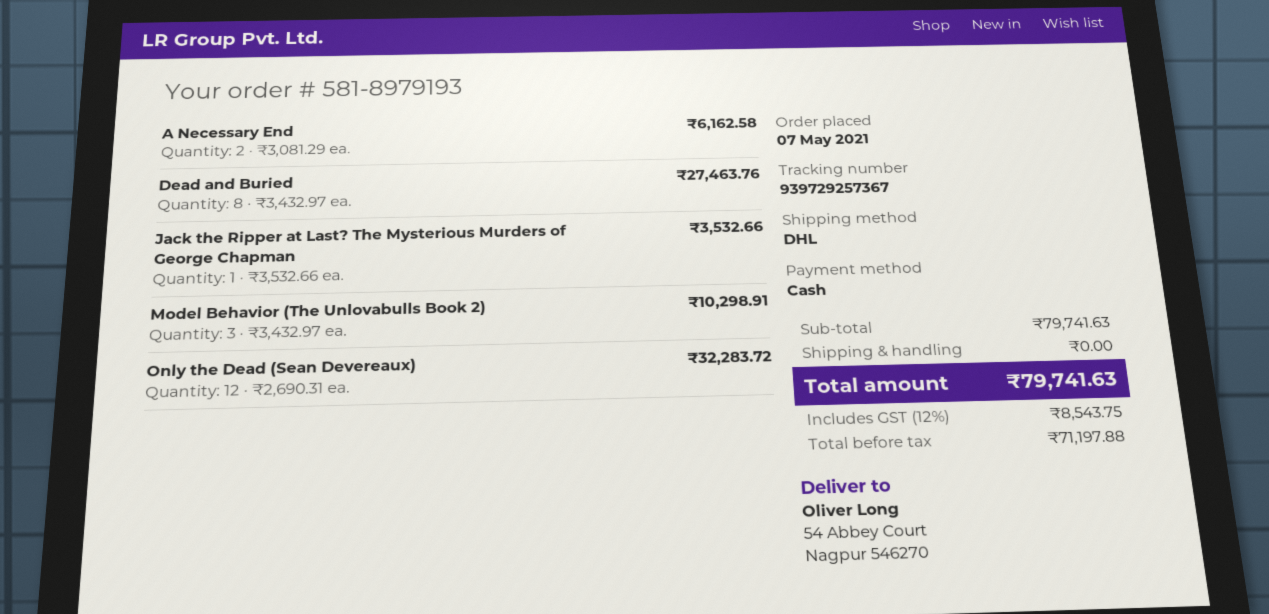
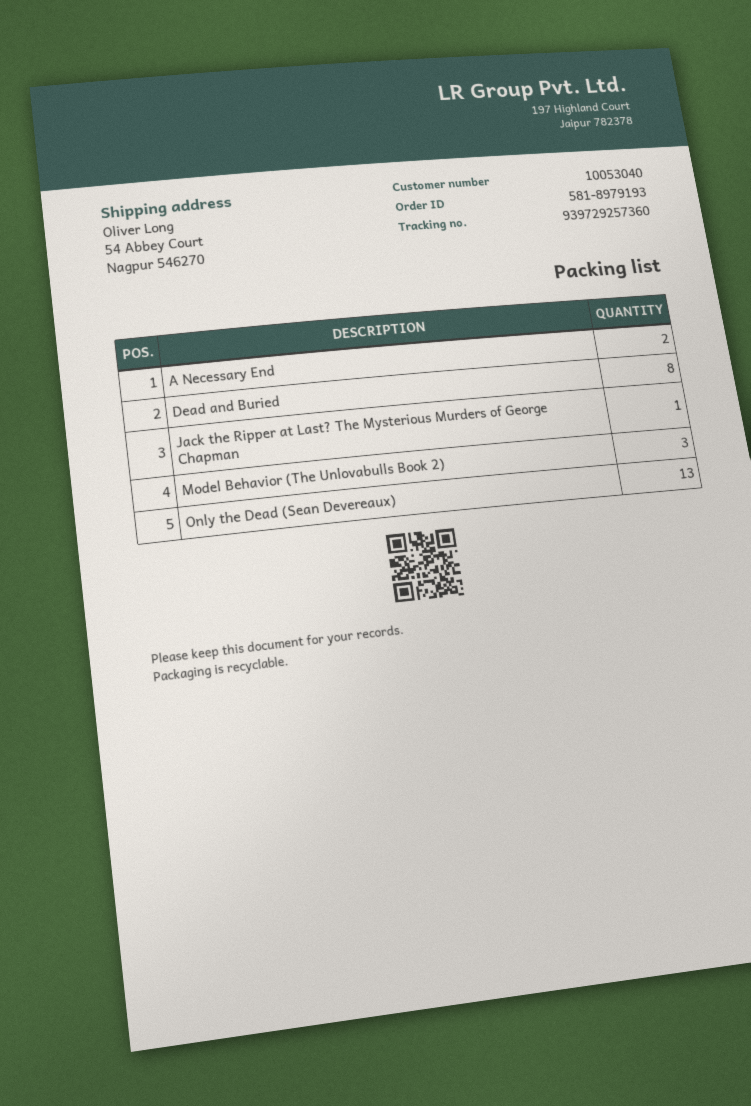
tracking number: 939729257367 -> 939729257360
Only the Dead (Sean Devereaux): 12 -> 13

